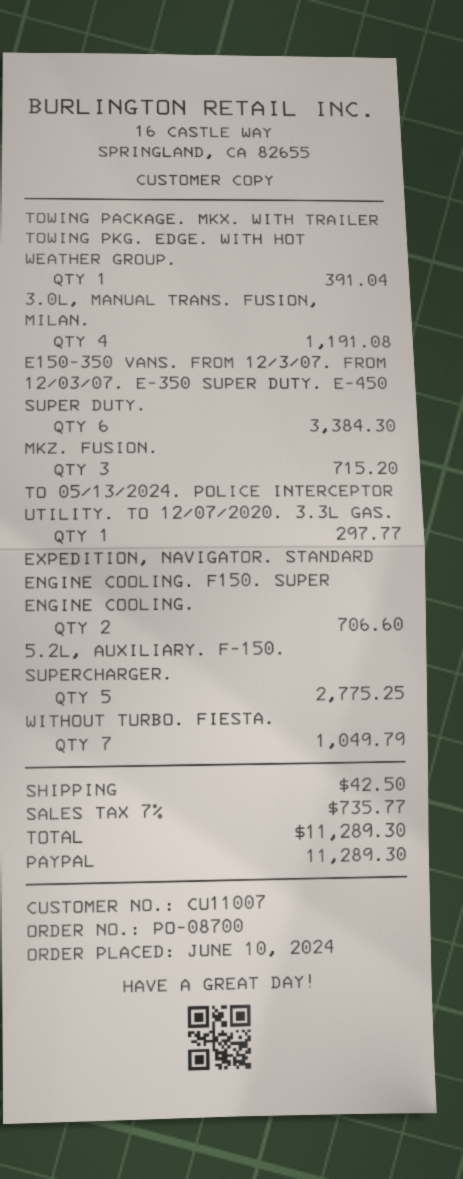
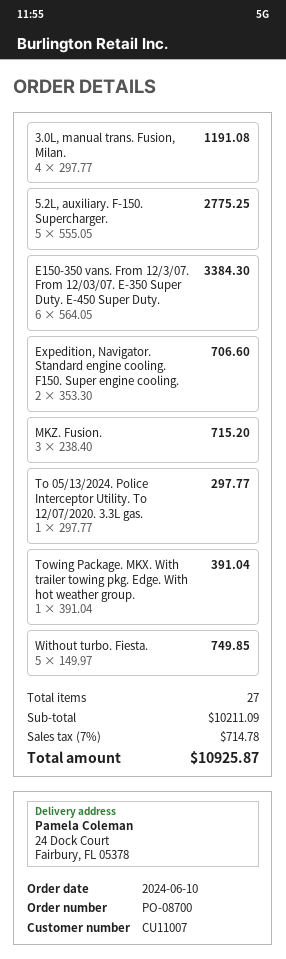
WITHOUT TURBO. FIESTA.: 7 for 1049.79 -> 5 for 749.85
shipping: 42.50 -> none
tax: 7% = 735.77 -> 7% = 714.78
total: 11289.30 -> 10925.87

